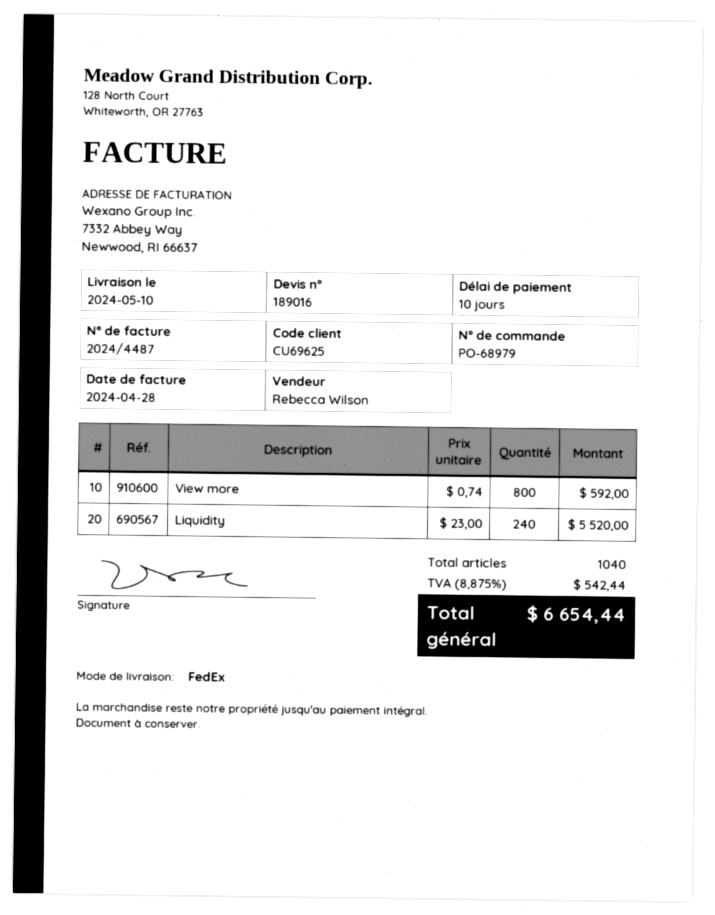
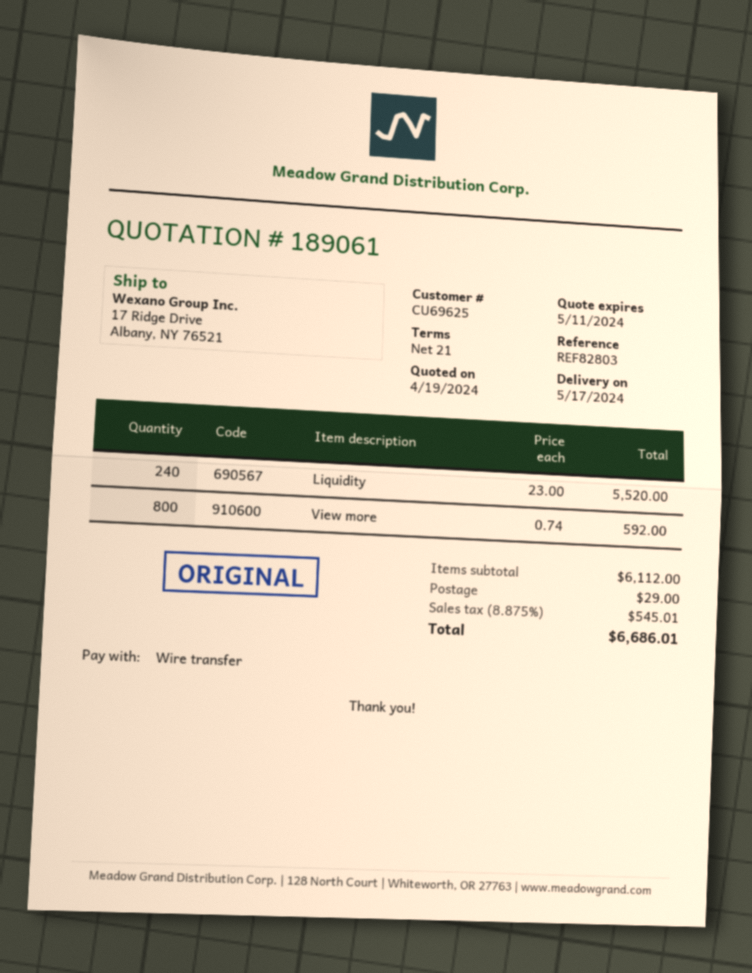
quote number: 189016 -> 189061
delivery date: 2024-05-10 -> 2024-05-17
payment terms: 10 days -> 21 days
shipping: none -> 29.00
tax: 8.875% = 542.44 -> 8.875% = 545.01
total: 6654.44 -> 6686.01

